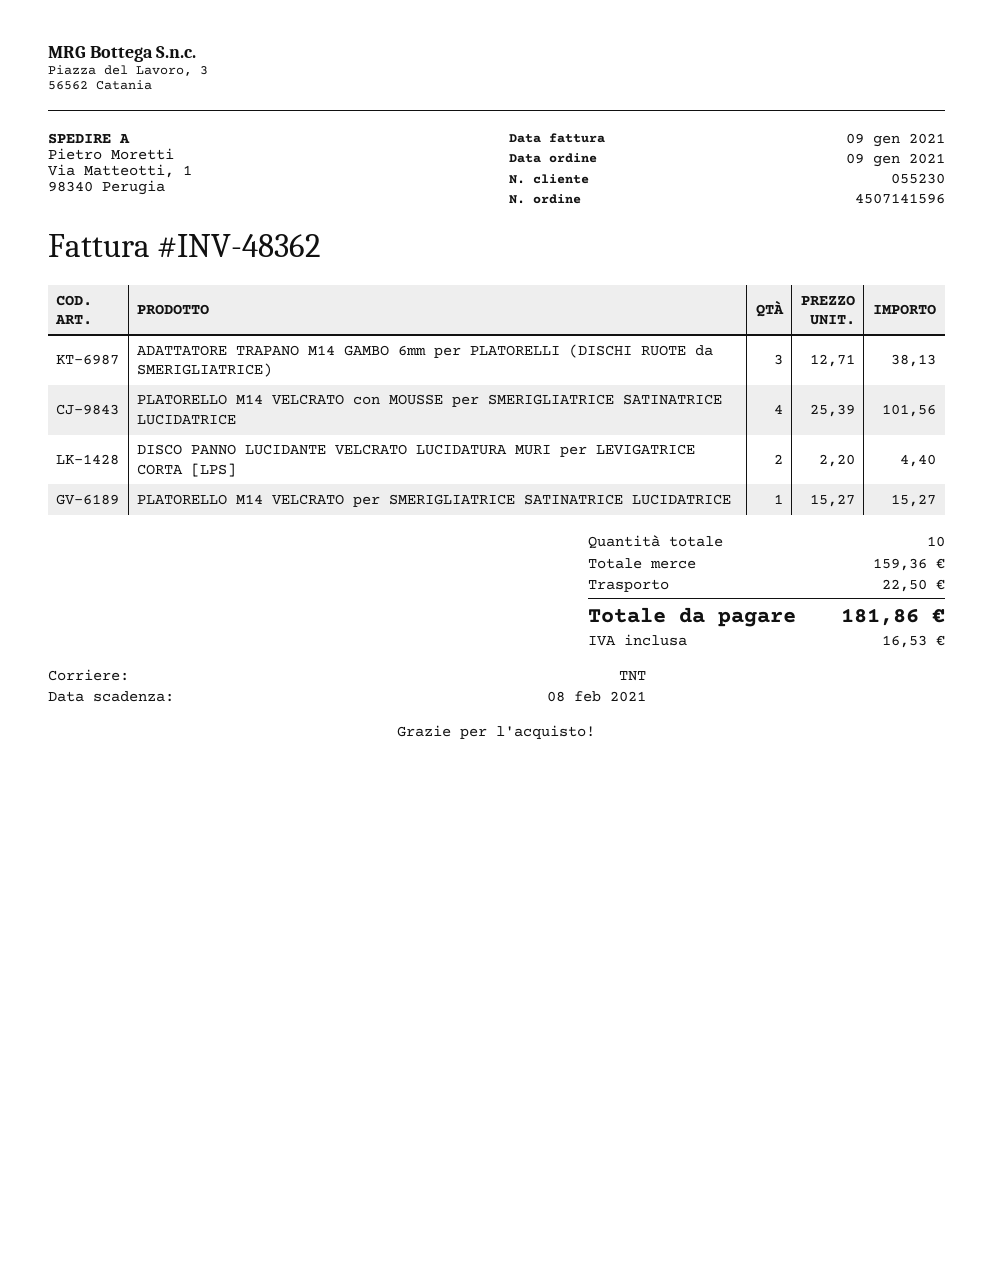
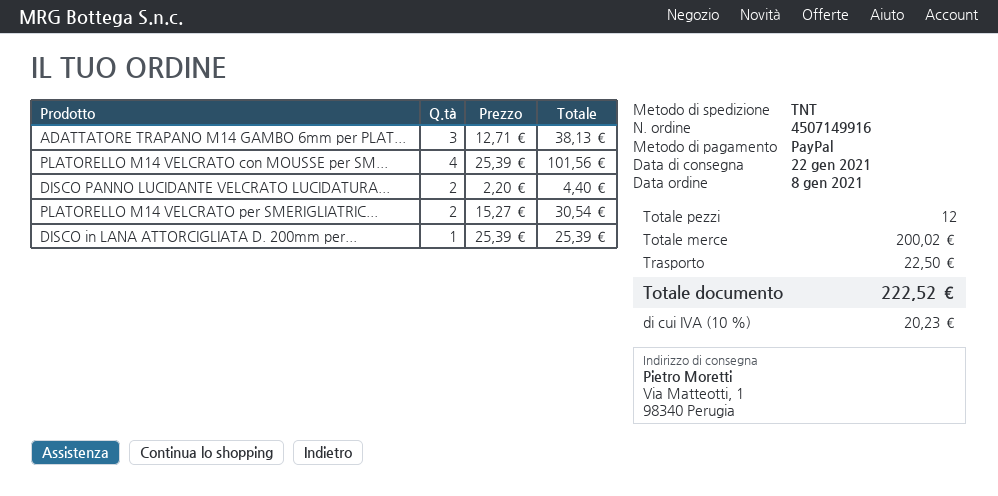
order number: 4507141596 -> 4507149916
order date: 2021-01-09 -> 2021-01-08
PLATORELLO M14 VELCRATO per SMERIGLIATRICE SATINATRICE LUCIDATRICE: 1 x 15.27 = 15.27 -> 2 x 15.27 = 30.54
DISCO in LANA ATTORCIGLIATA D. 200mm per...: none -> 1 x 25.39 = 25.39
total quantity: 10 -> 12
subtotal: 159.36 -> 200.02
tax: 16.53 -> 20.23
total: 181.86 -> 222.52

